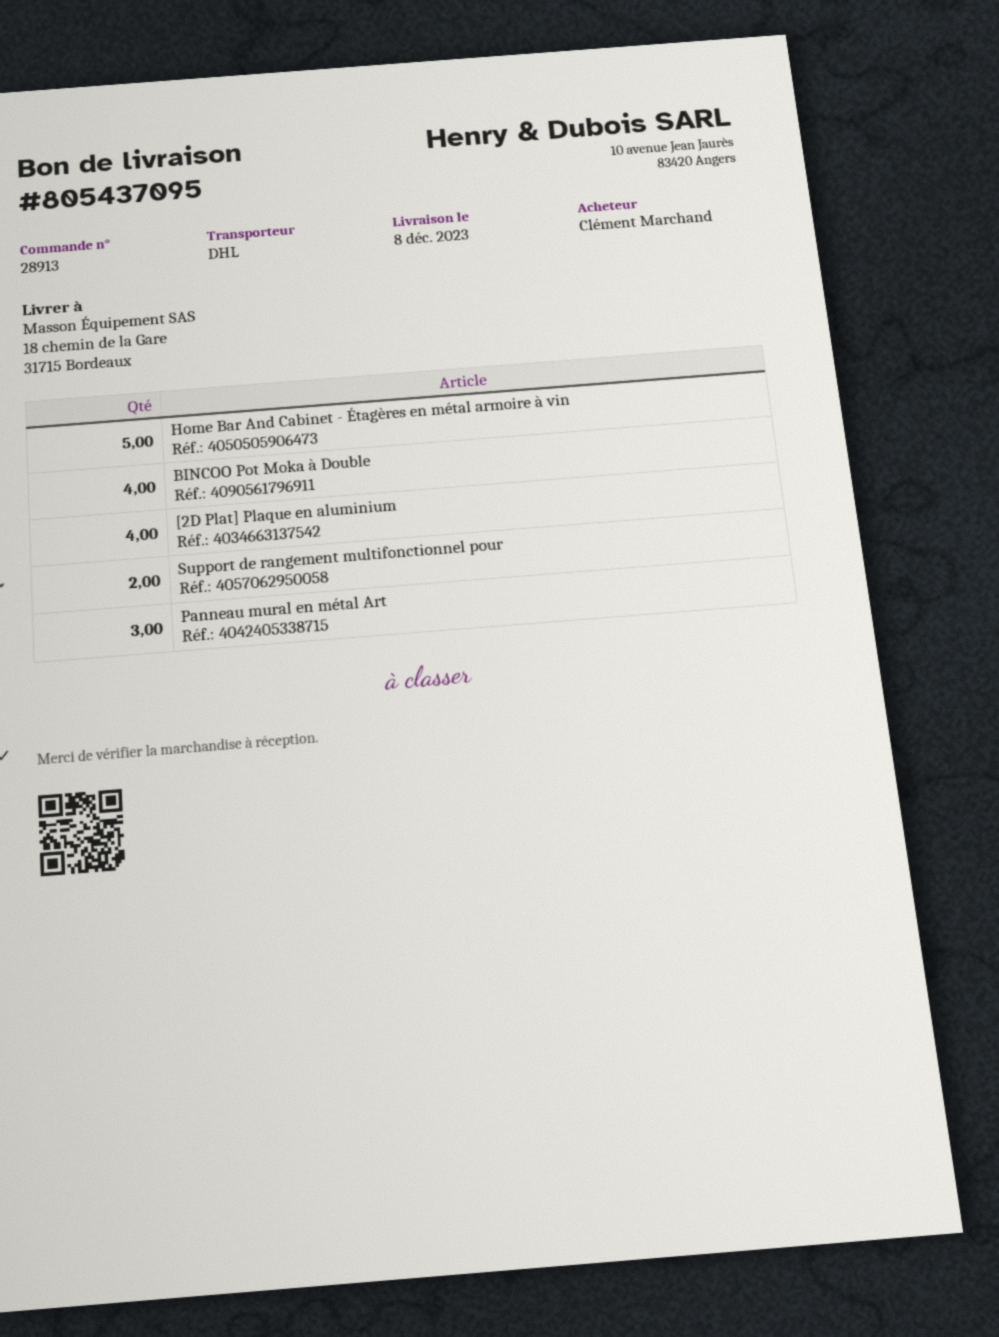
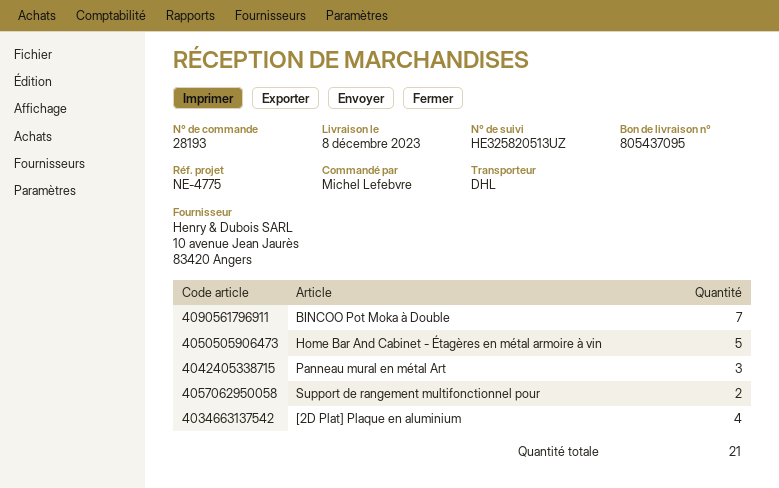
order number: 28913 -> 28193
ordered by: Clément Marchand -> Michel Lefebvre
BINCOO Pot Moka à Double: 4 -> 7

